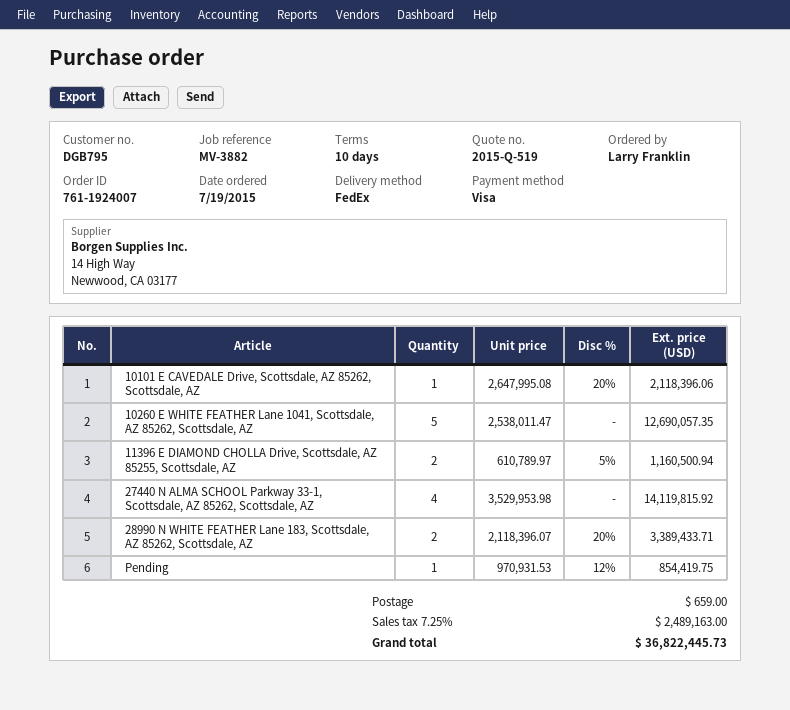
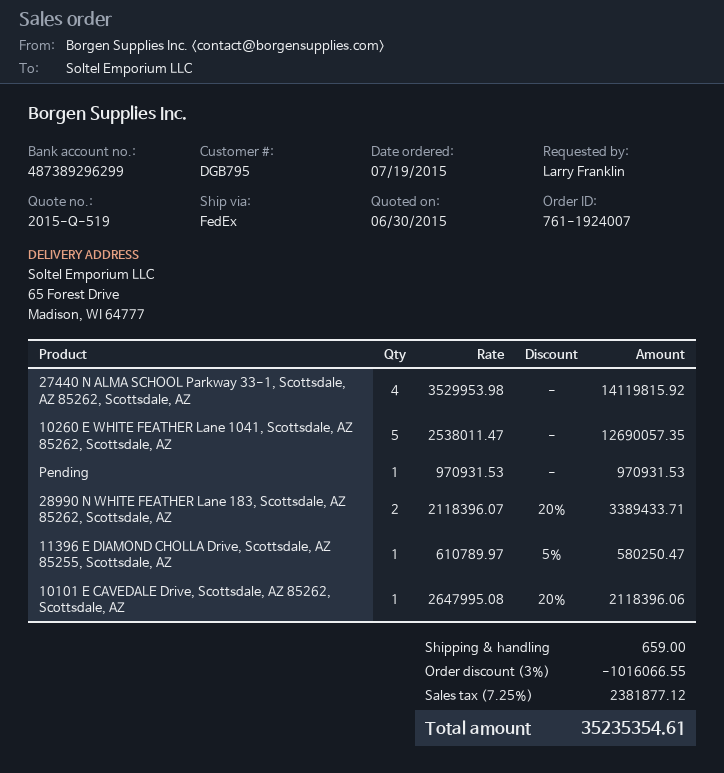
11396 E DIAMOND CHOLLA Drive, Scottsdale, AZ 85255, Scottsdale, AZ: 2 x 610789.97 - 5% = 1160500.94 -> 1 x 610789.97 - 5% = 580250.47
Pending: 1 x 970931.53 - 12% = 854419.75 -> 1 x 970931.53 = 970931.53
discount: none -> 3% = 1016066.55
tax: 7.25% = 2489163.00 -> 7.25% = 2381877.12
total: 36822445.73 -> 35235354.61

